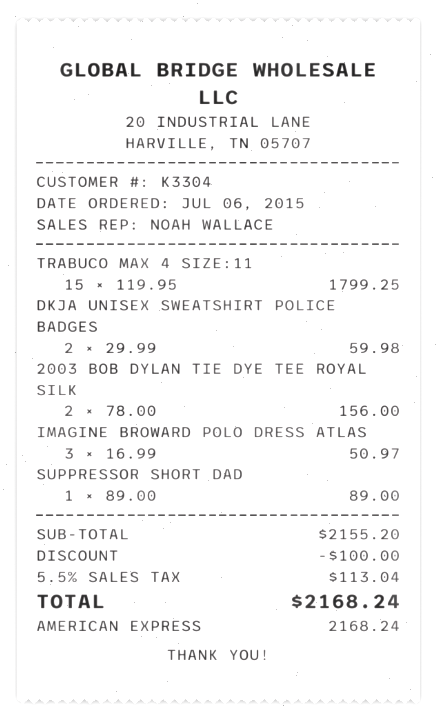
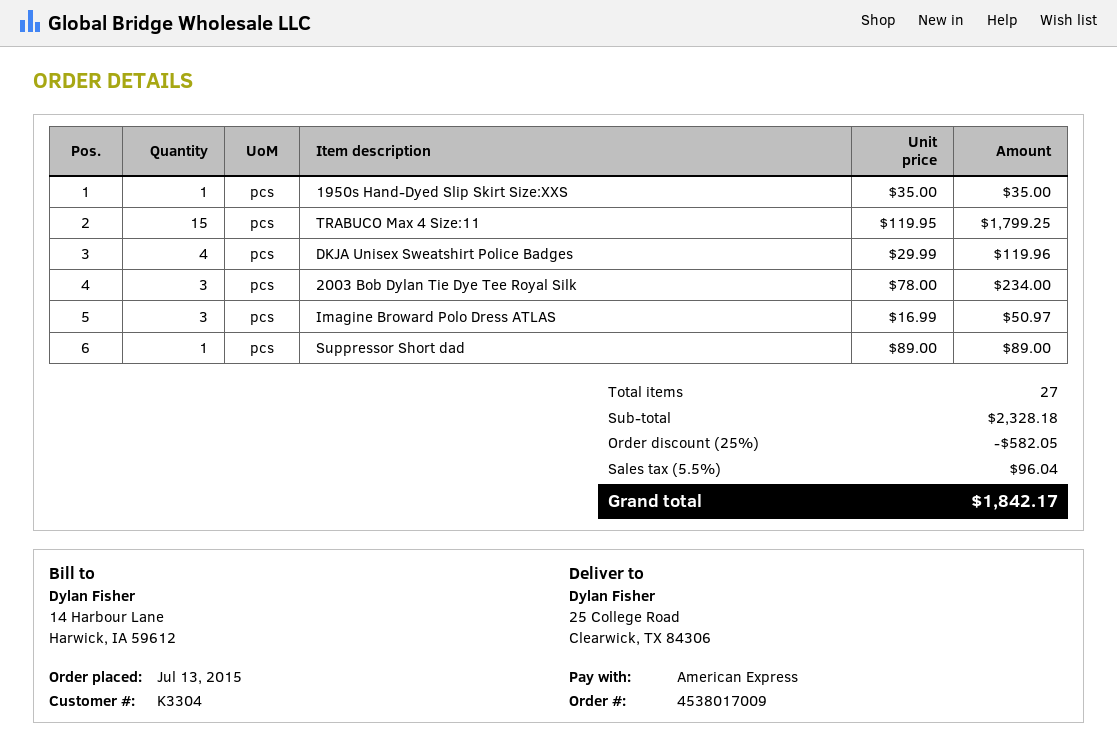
order date: 2015-07-06 -> 2015-07-13
DKJA UNISEX SWEATSHIRT POLICE BADGES: 2 x 29.99 = 59.98 -> 4 x 29.99 = 119.96
2003 BOB DYLAN TIE DYE TEE ROYAL SILK: 2 x 78.00 = 156.00 -> 3 x 78.00 = 234.00
1950s Hand-Dyed Slip Skirt Size:XXS: none -> 1 x 35.00 = 35.00
subtotal: 2155.20 -> 2328.18
discount: 100.00 -> 582.05
tax: 5.5% = 113.04 -> 5.5% = 96.04
total: 2168.24 -> 1842.17

